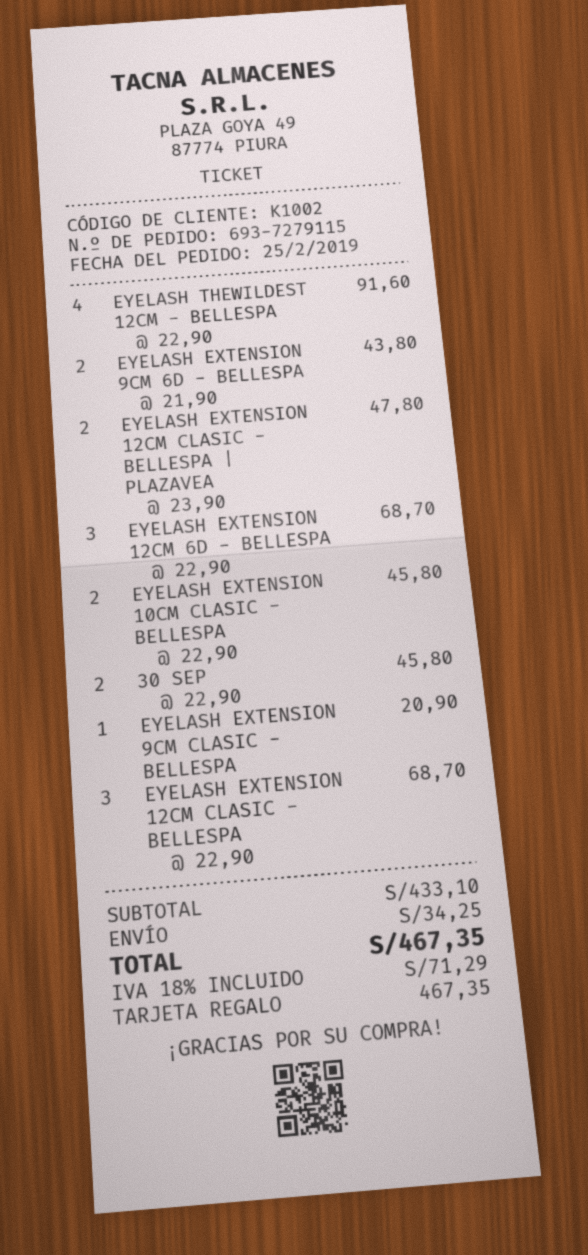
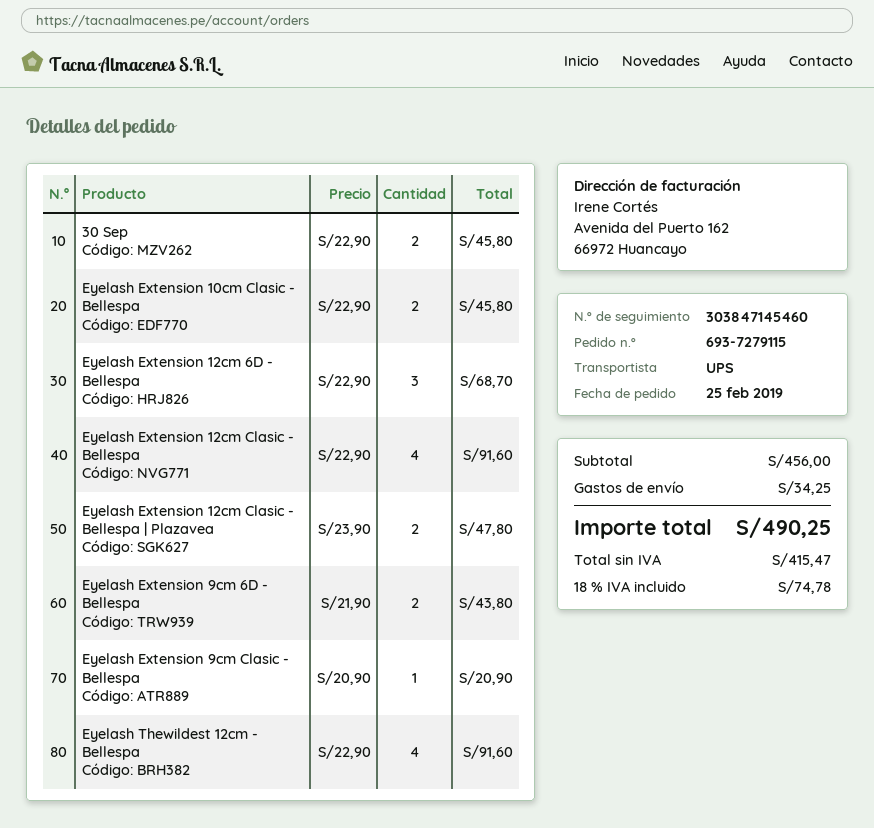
EYELASH EXTENSION 12CM CLASIC - BELLESPA: 3 x 22.90 = 68.70 -> 4 x 22.90 = 91.60
subtotal: 433.10 -> 456.00
tax: 18% = 71.29 -> 18% = 74.78
total: 467.35 -> 490.25

